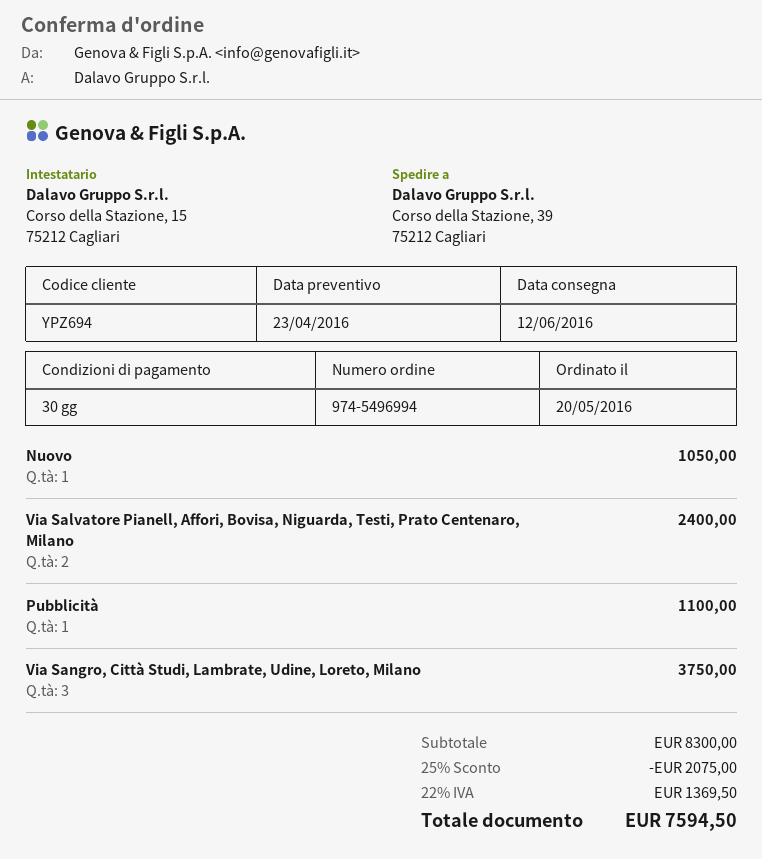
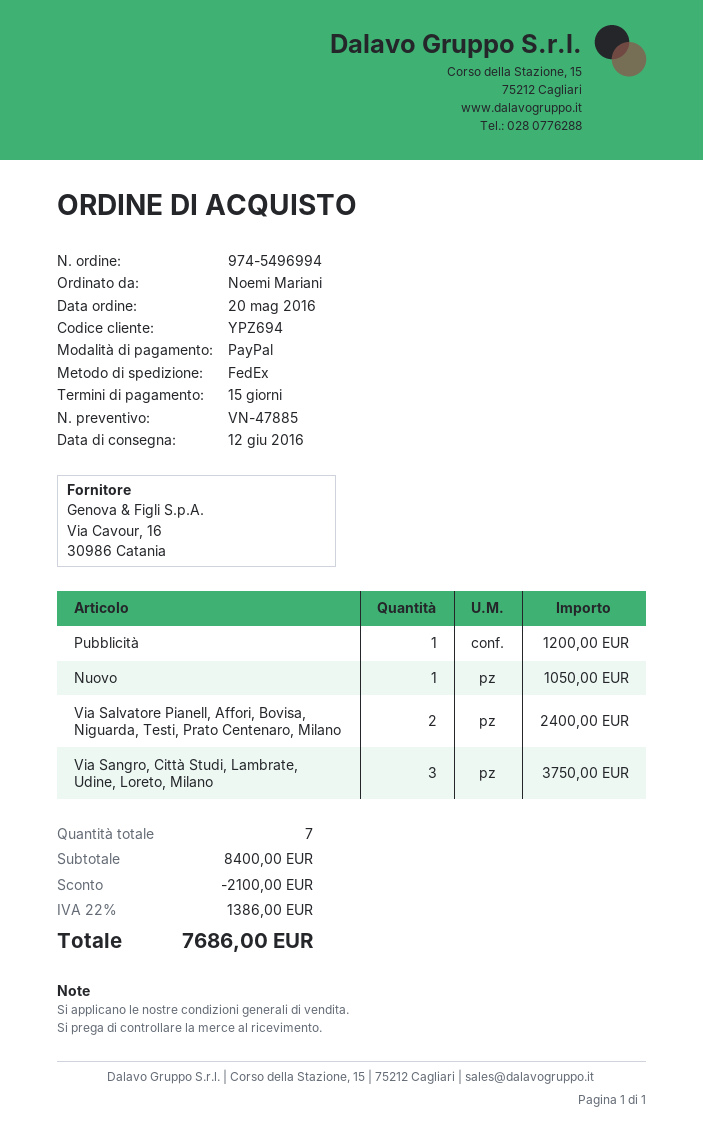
payment terms: 30 days -> 15 days
Pubblicità: 1 for 1100.00 -> 1 for 1200.00
subtotal: 8300.00 -> 8400.00
discount: 2075.00 -> 2100.00
tax: 22% = 1369.50 -> 22% = 1386.00
total: 7594.50 -> 7686.00

